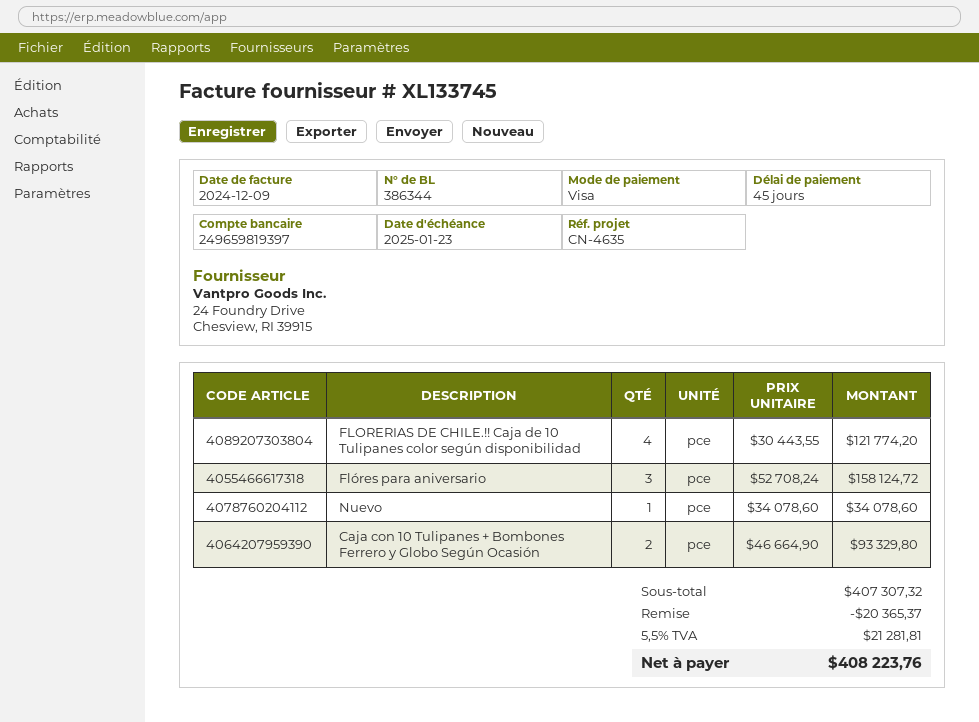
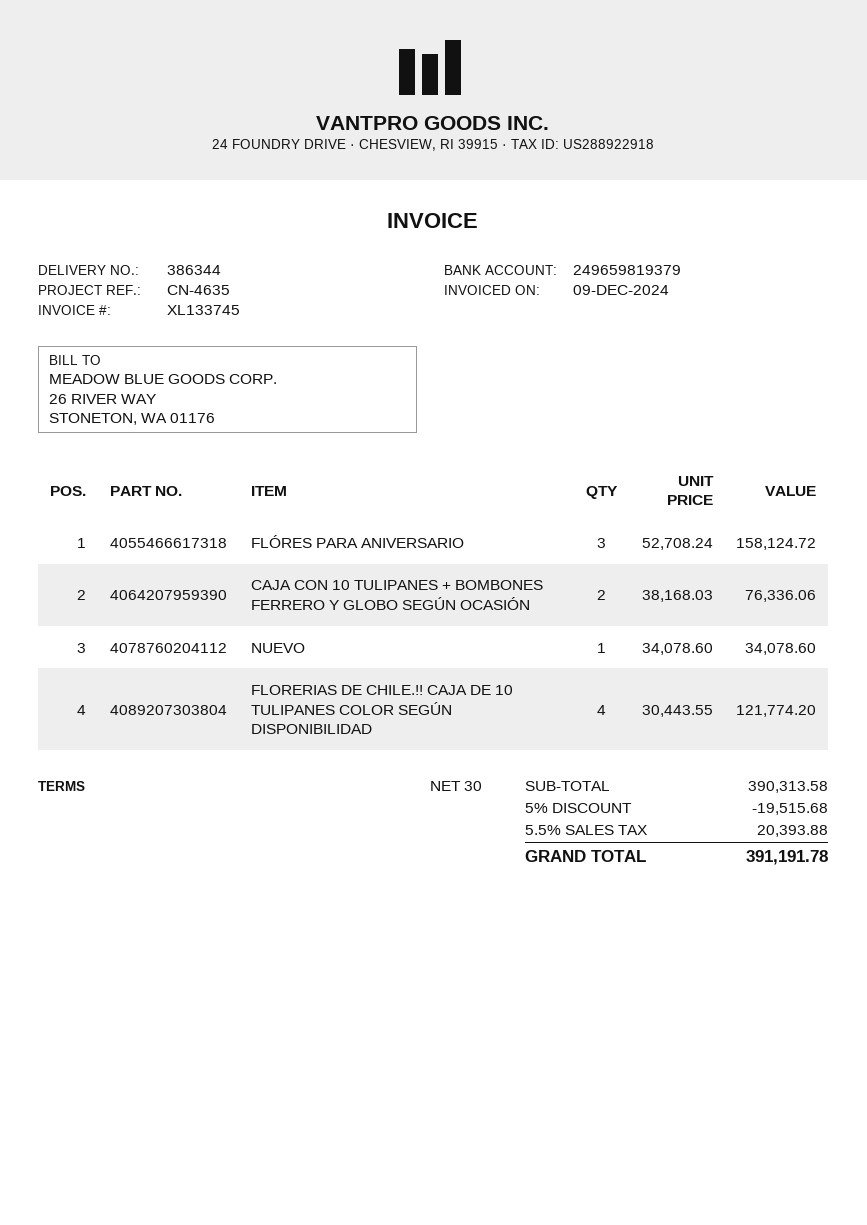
payment terms: 45 days -> 30 days
bank account: 249659819397 -> 249659819379
Caja con 10 Tulipanes + Bombones Ferrero y Globo Según Ocasión: 2 x 46664.90 = 93329.80 -> 2 x 38168.03 = 76336.06
subtotal: 407307.32 -> 390313.58
discount: 20365.37 -> 19515.68
tax: 5.5% = 21281.81 -> 5.5% = 20393.88
total: 408223.76 -> 391191.78

